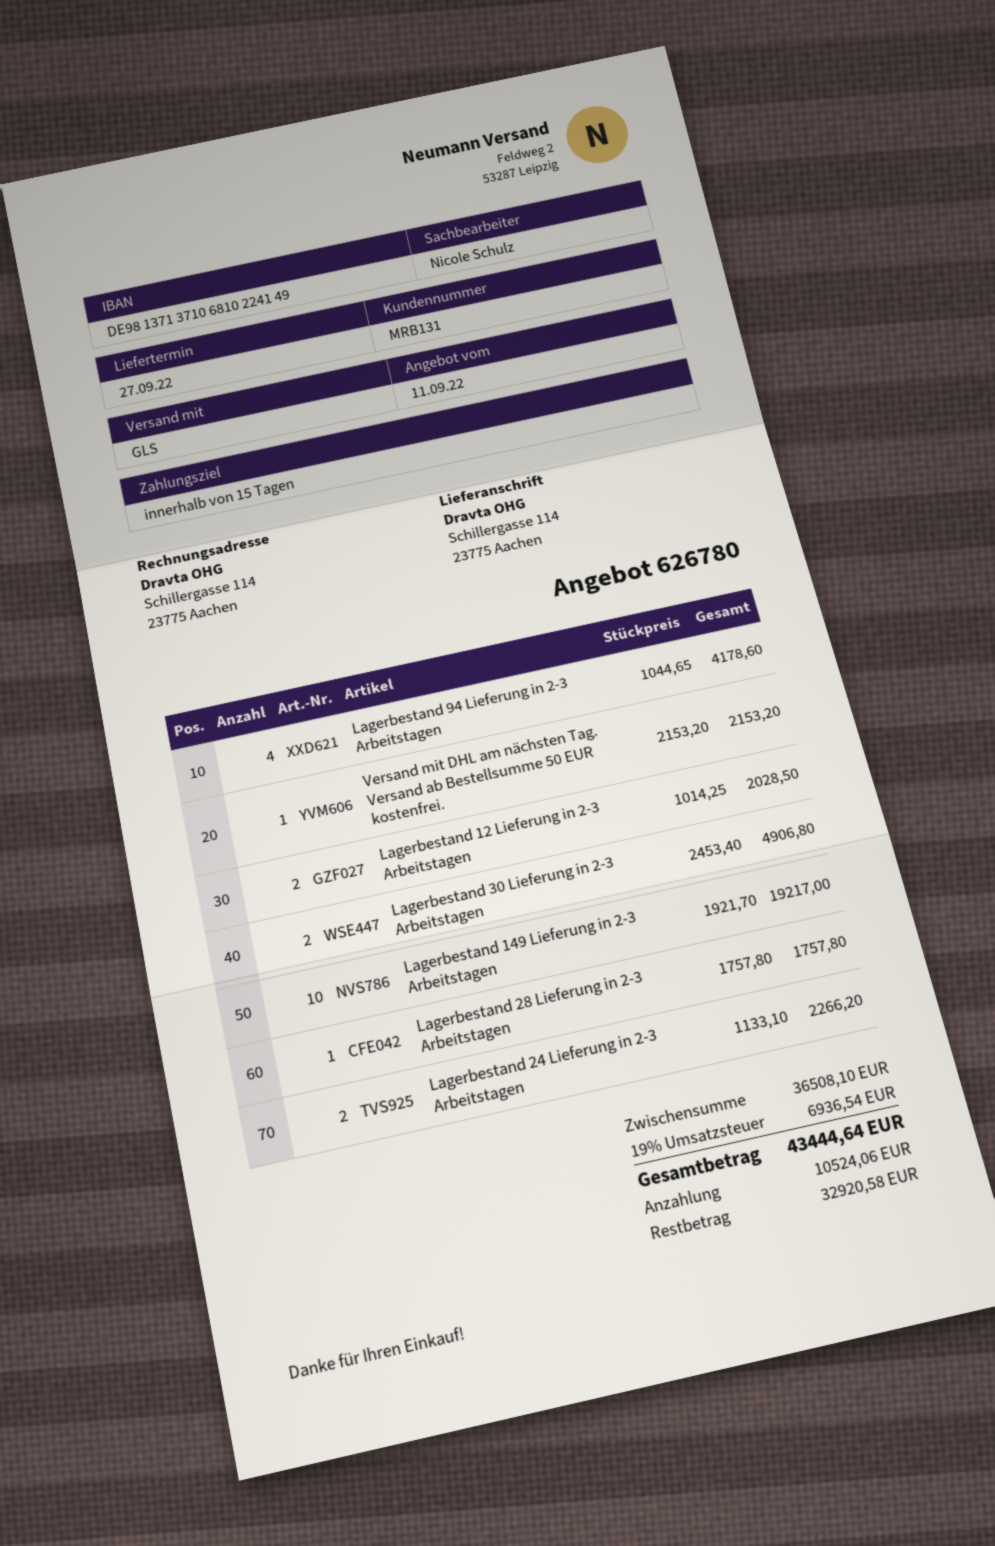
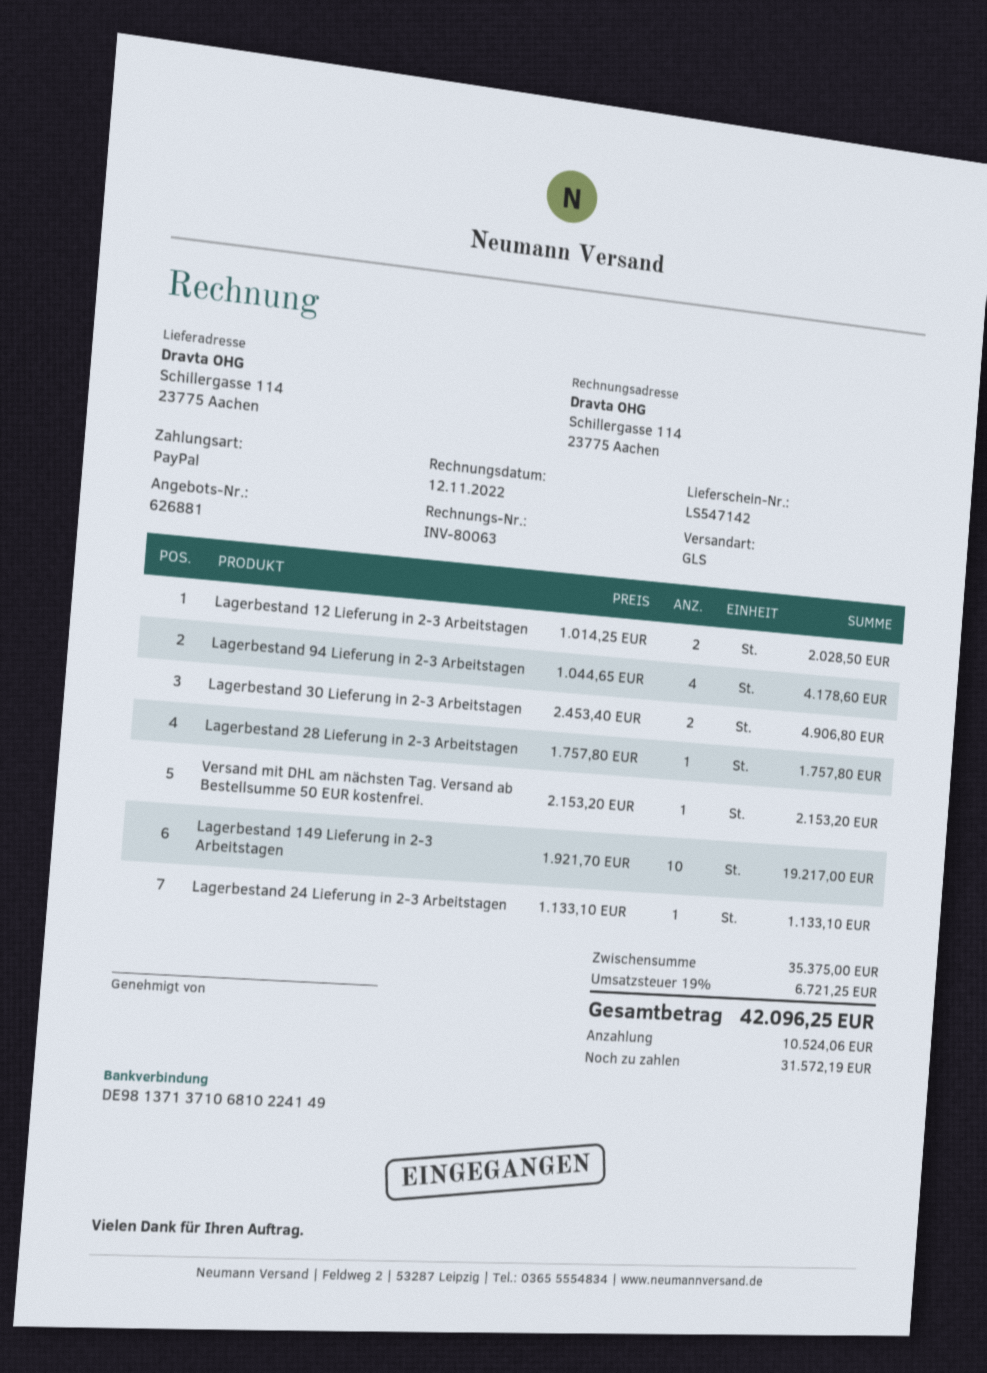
quote number: 626780 -> 626881
Lagerbestand 24 Lieferung in 2-3 Arbeitstagen: 2 x 1133.10 = 2266.20 -> 1 x 1133.10 = 1133.10
subtotal: 36508.10 -> 35375.00
tax: 19% = 6936.54 -> 19% = 6721.25
total: 43444.64 -> 42096.25
balance: 32920.58 -> 31572.19

